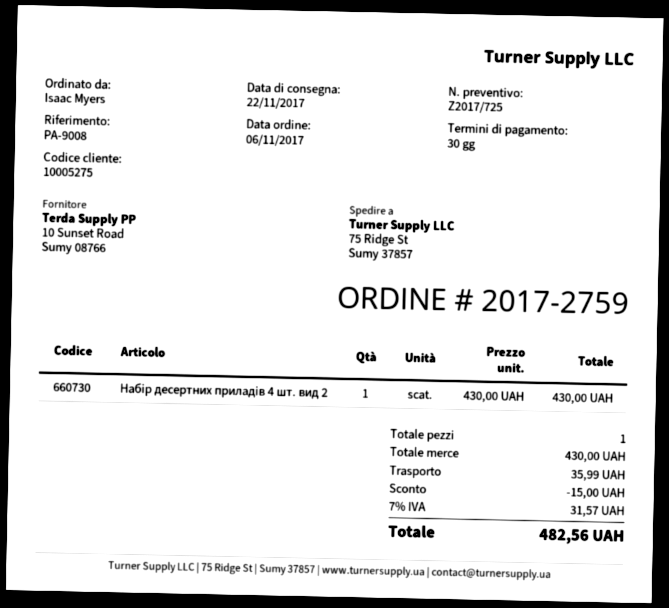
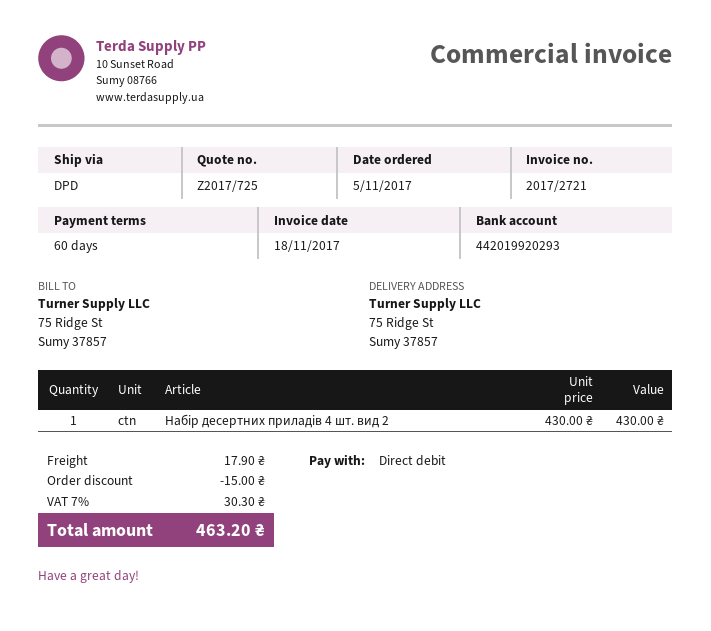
order date: 2017-11-06 -> 2017-11-05
payment terms: 30 days -> 60 days
shipping: 35.99 -> 17.90
tax: 7% = 31.57 -> 7% = 30.30
total: 482.56 -> 463.20

